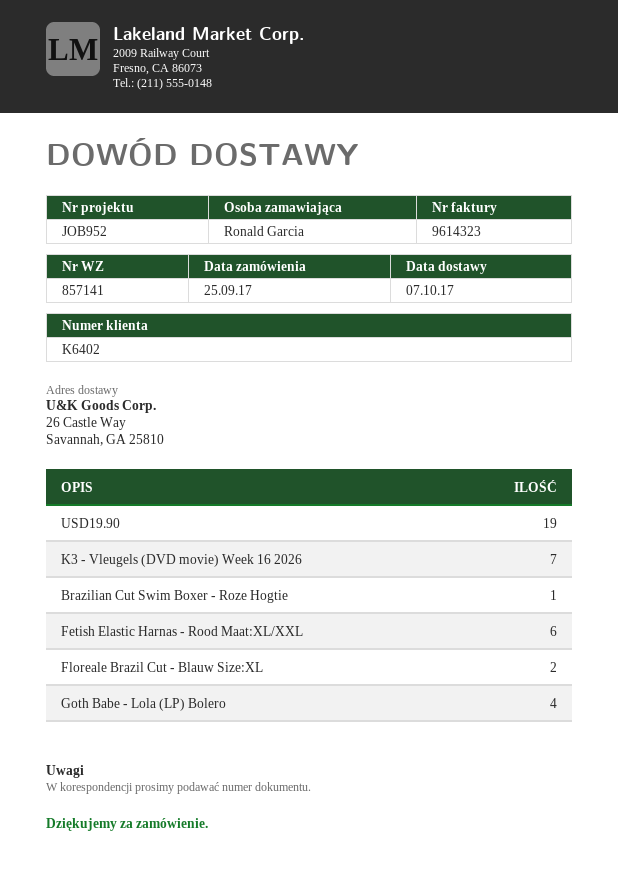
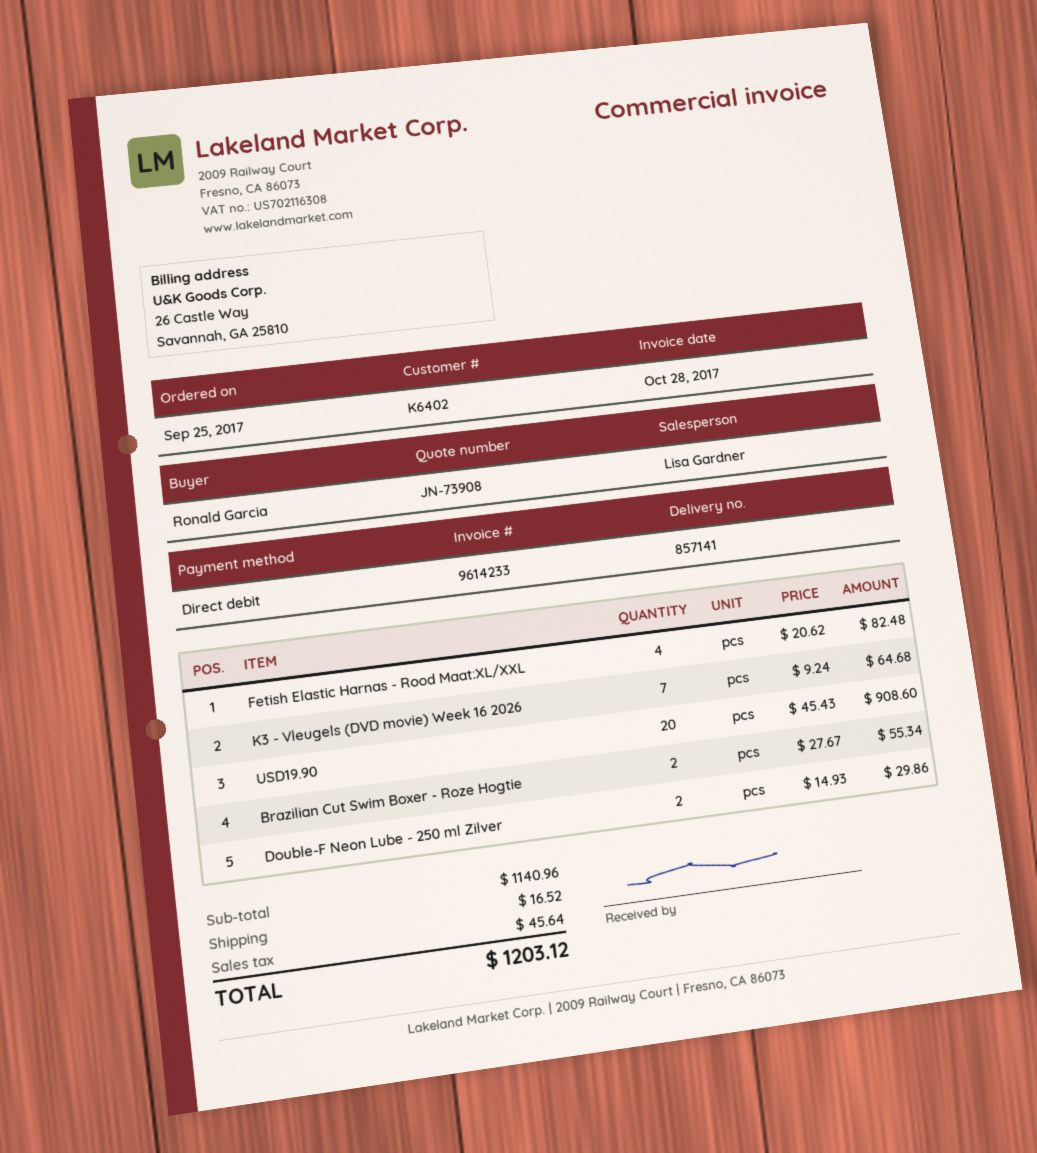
invoice number: 9614323 -> 9614233
USD19.90: 19 -> 20
Brazilian Cut Swim Boxer - Roze Hogtie: 1 -> 2
Fetish Elastic Harnas - Rood Maat:XL/XXL: 6 -> 4
Floreale Brazil Cut - Blauw Size:XL: 2 -> none
Goth Babe - Lola (LP) Bolero: 4 -> none
Double-F Neon Lube - 250 ml Zilver: none -> 2

